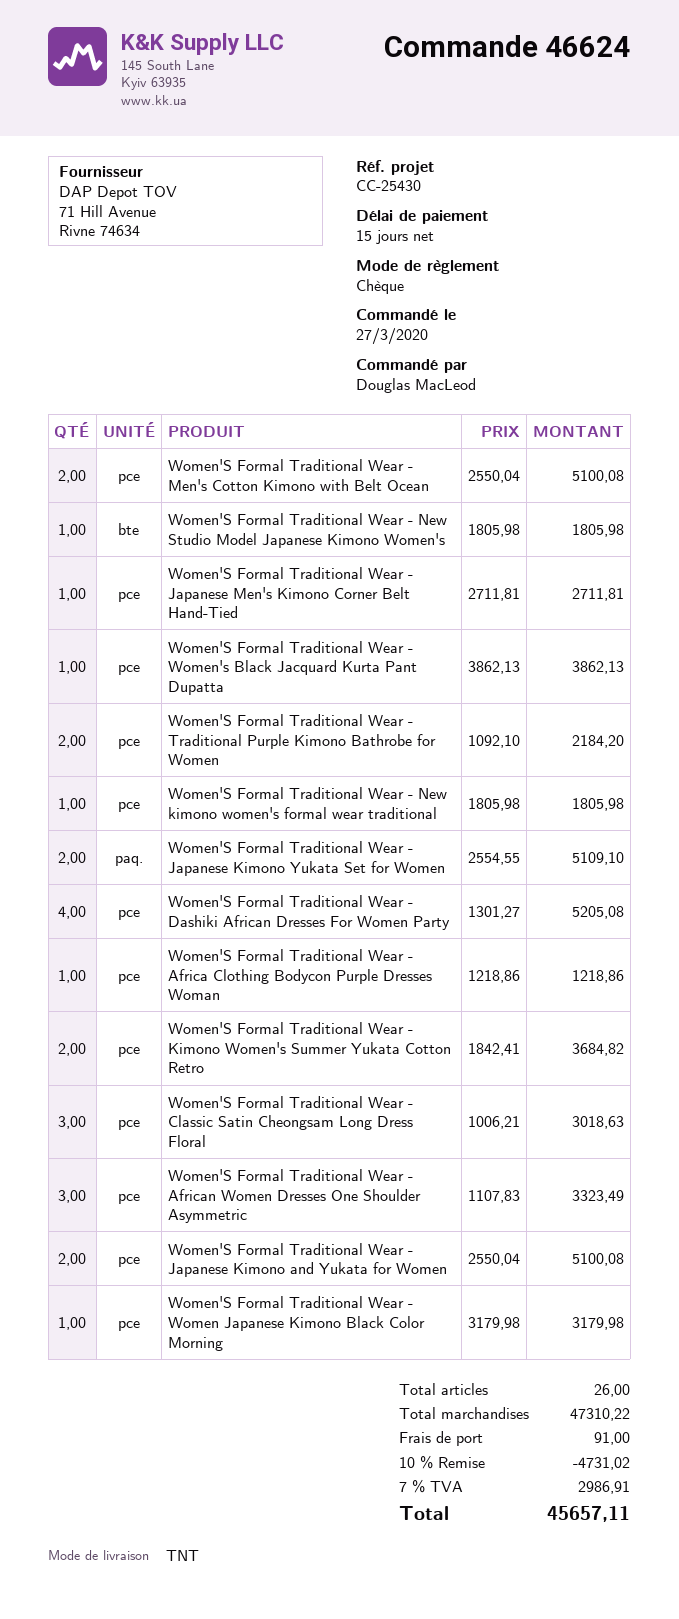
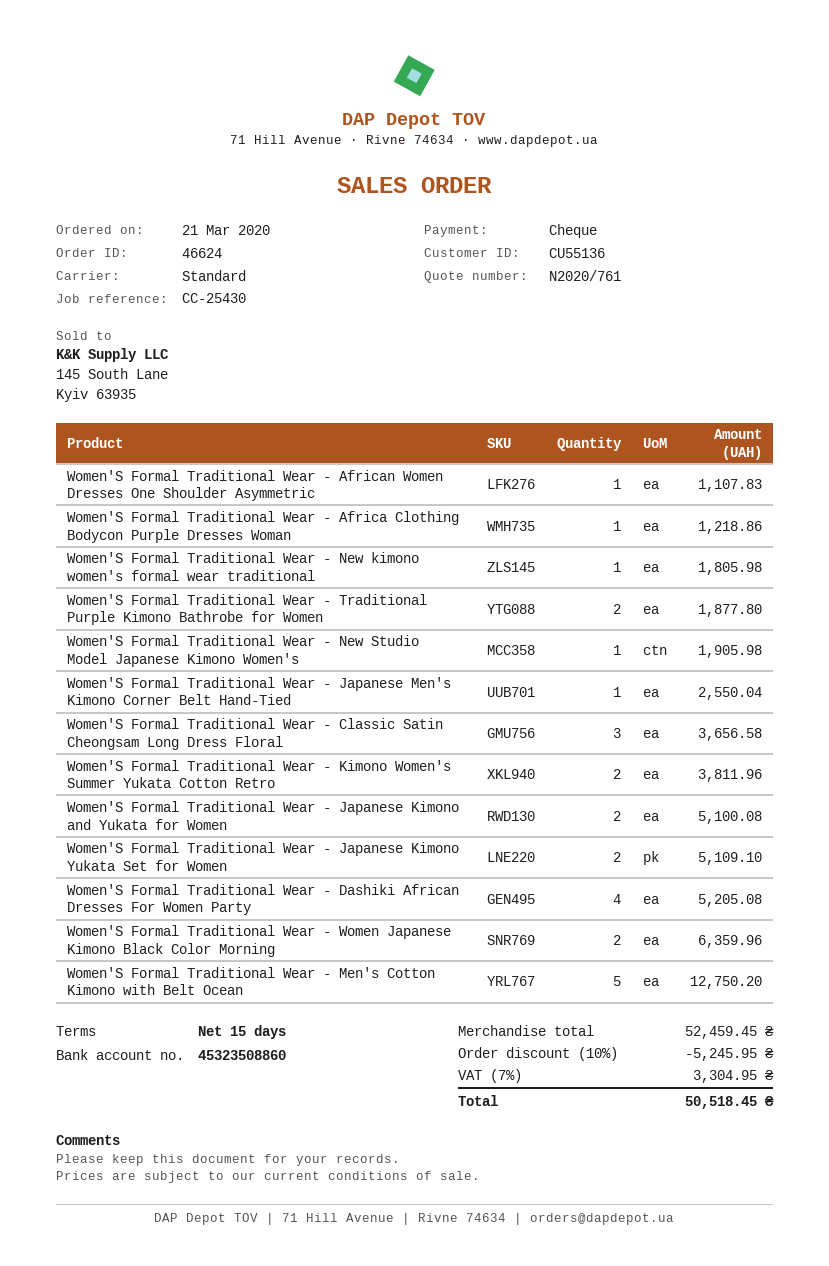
order date: 2020-03-27 -> 2020-03-21
shipping method: TNT -> standard
Women'S Formal Traditional Wear - Men's Cotton Kimono with Belt Ocean: 2 for 5100.08 -> 5 for 12750.20
Women'S Formal Traditional Wear - New Studio Model Japanese Kimono Women's: 1 for 1805.98 -> 1 for 1905.98
Women'S Formal Traditional Wear - Japanese Men's Kimono Corner Belt Hand-Tied: 1 for 2711.81 -> 1 for 2550.04
Women'S Formal Traditional Wear - Women's Black Jacquard Kurta Pant Dupatta: 1 for 3862.13 -> none
Women'S Formal Traditional Wear - Traditional Purple Kimono Bathrobe for Women: 2 for 2184.20 -> 2 for 1877.80
Women'S Formal Traditional Wear - Kimono Women's Summer Yukata Cotton Retro: 2 for 3684.82 -> 2 for 3811.96
Women'S Formal Traditional Wear - Classic Satin Cheongsam Long Dress Floral: 3 for 3018.63 -> 3 for 3656.58
Women'S Formal Traditional Wear - African Women Dresses One Shoulder Asymmetric: 3 for 3323.49 -> 1 for 1107.83
Women'S Formal Traditional Wear - Women Japanese Kimono Black Color Morning: 1 for 3179.98 -> 2 for 6359.96
subtotal: 47310.22 -> 52459.45
discount: 10% = 4731.02 -> 10% = 5245.95
shipping: 91.00 -> none
tax: 7% = 2986.91 -> 7% = 3304.95
total: 45657.11 -> 50518.45

